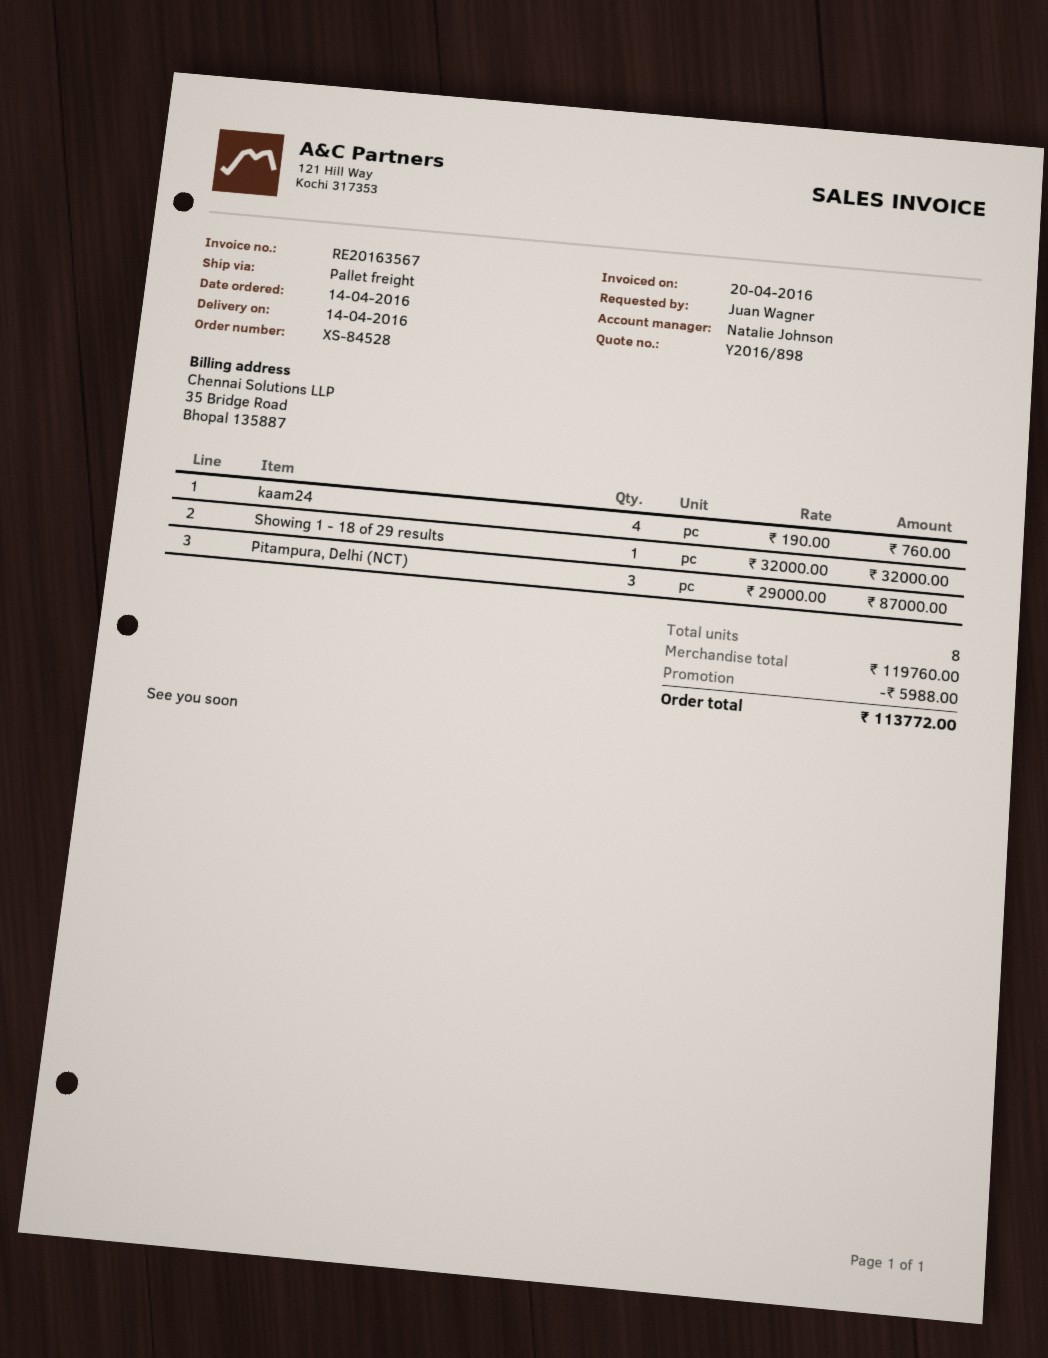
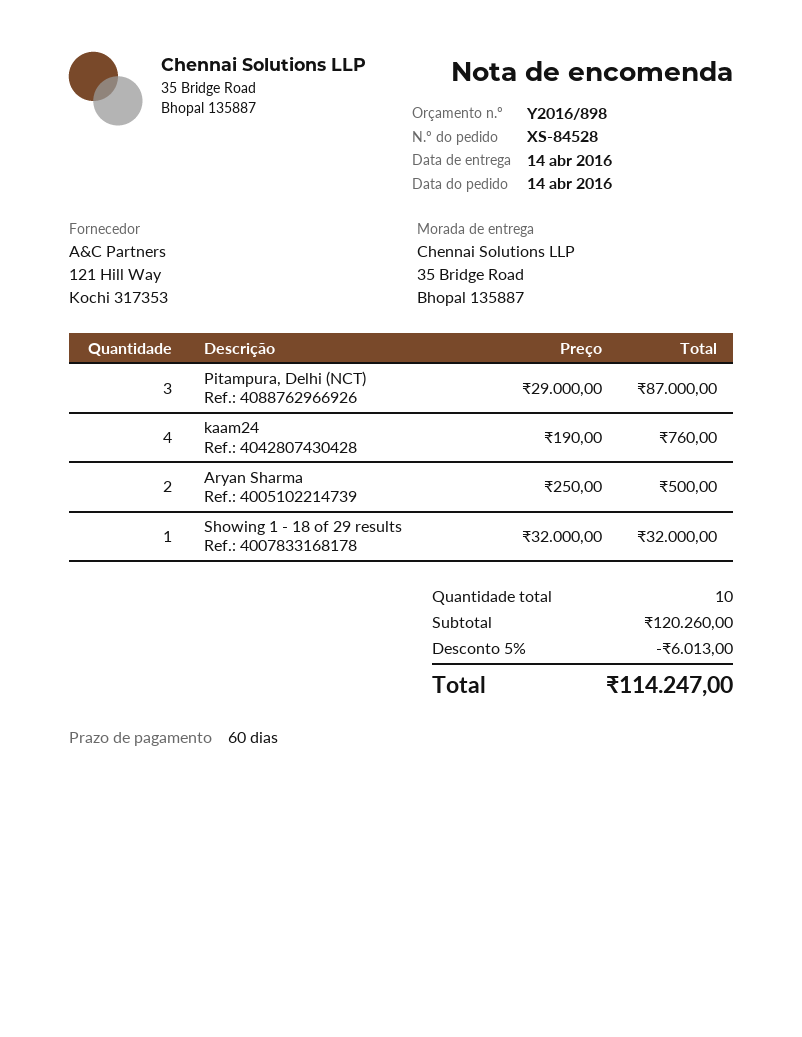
Aryan Sharma: none -> 2 x 250.00 = 500.00
total quantity: 8 -> 10
subtotal: 119760.00 -> 120260.00
discount: 5988.00 -> 6013.00
total: 113772.00 -> 114247.00

